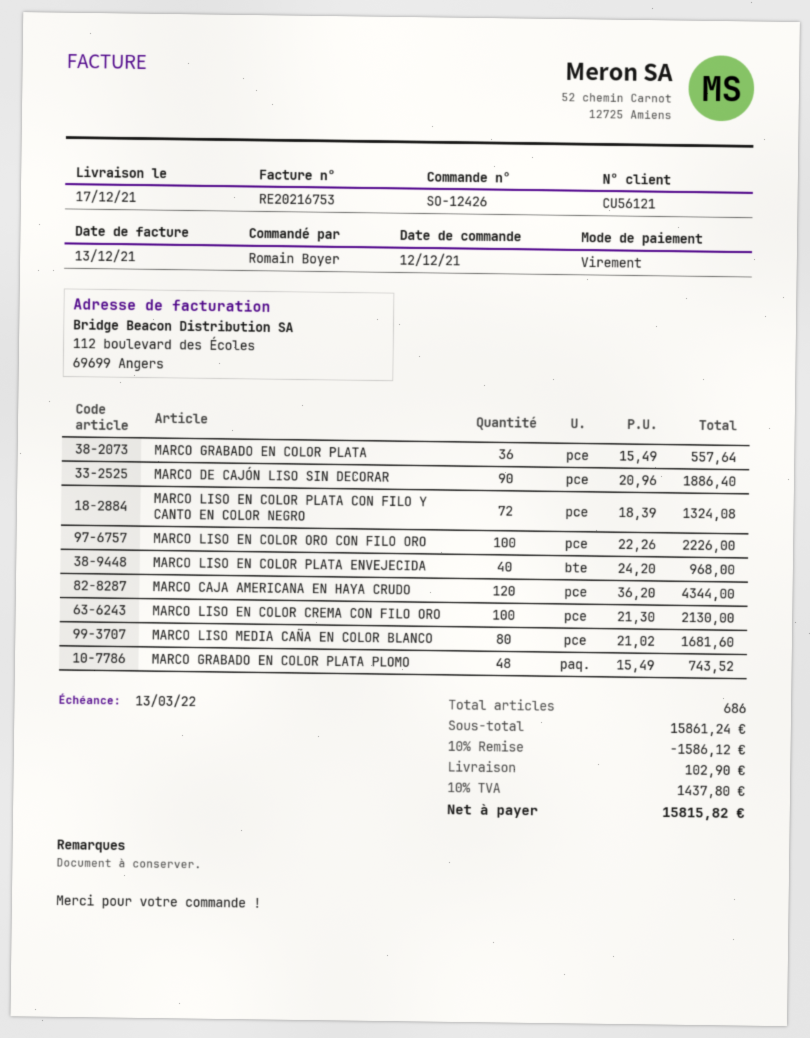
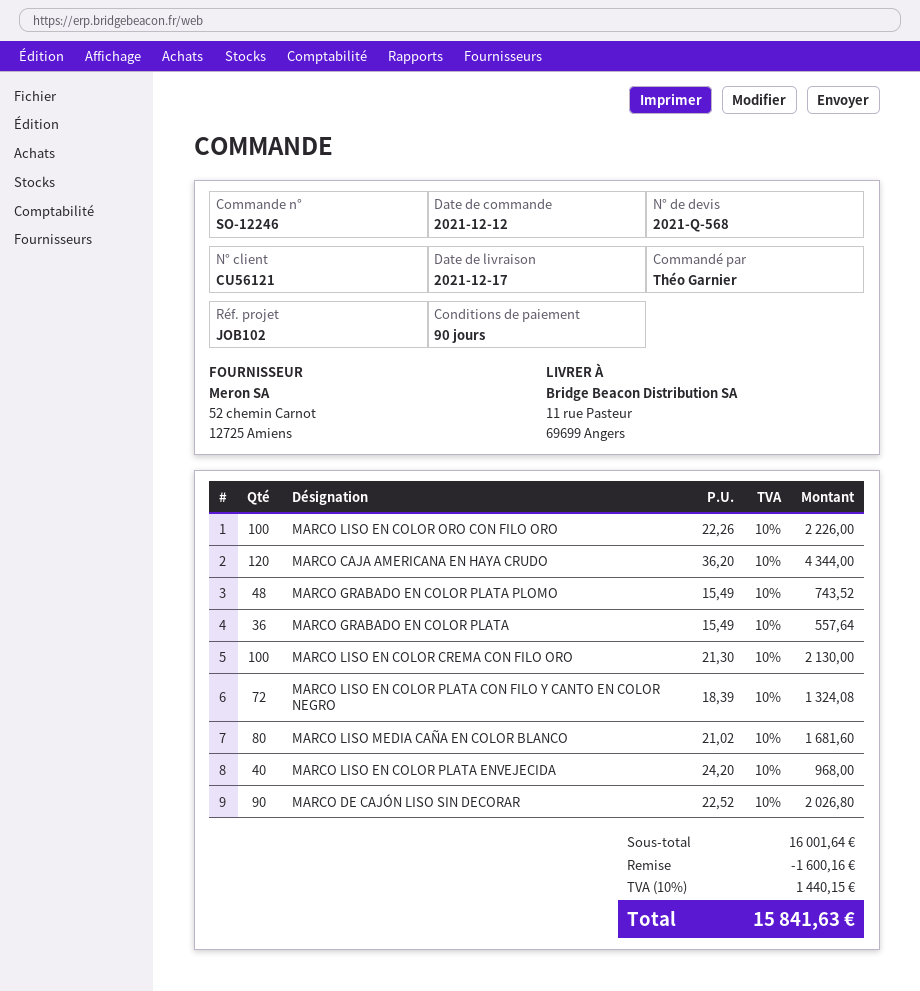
order number: SO-12426 -> SO-12246
ordered by: Romain Boyer -> Théo Garnier
MARCO DE CAJÓN LISO SIN DECORAR: 90 x 20.96 = 1886.40 -> 90 x 22.52 = 2026.80
subtotal: 15861.24 -> 16001.64
discount: 1586.12 -> 1600.16
shipping: 102.90 -> none
tax: 10% = 1437.80 -> 10% = 1440.15
total: 15815.82 -> 15841.63

